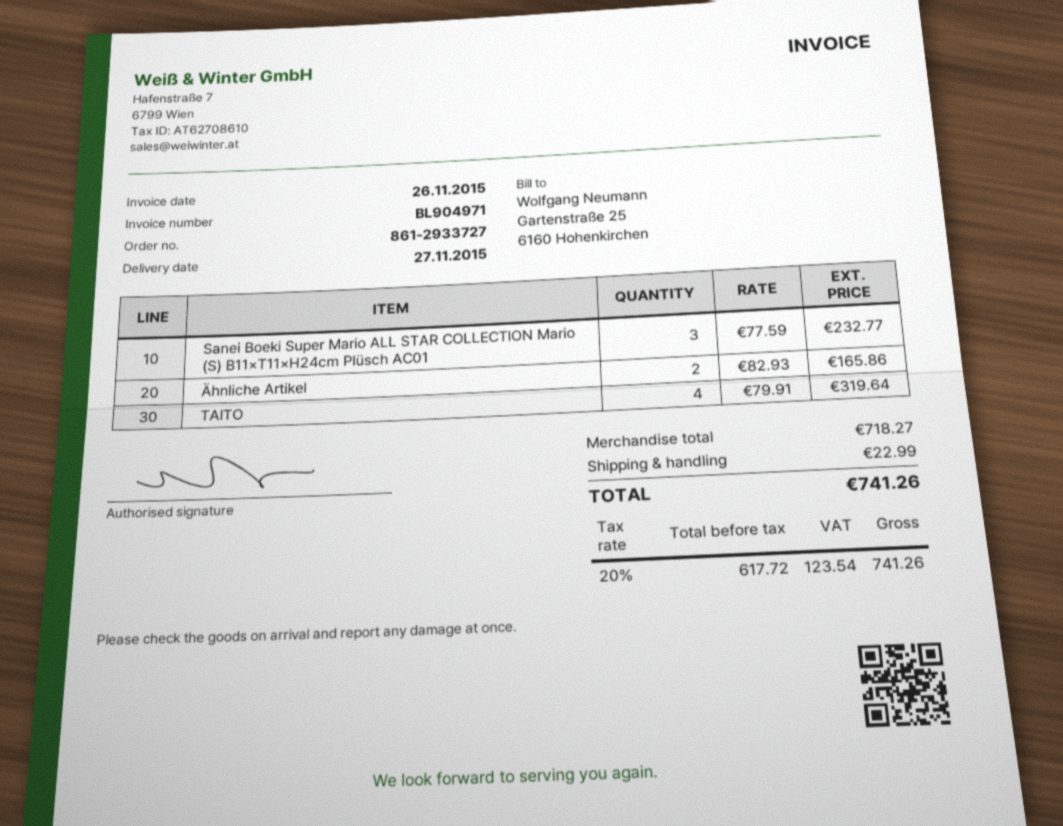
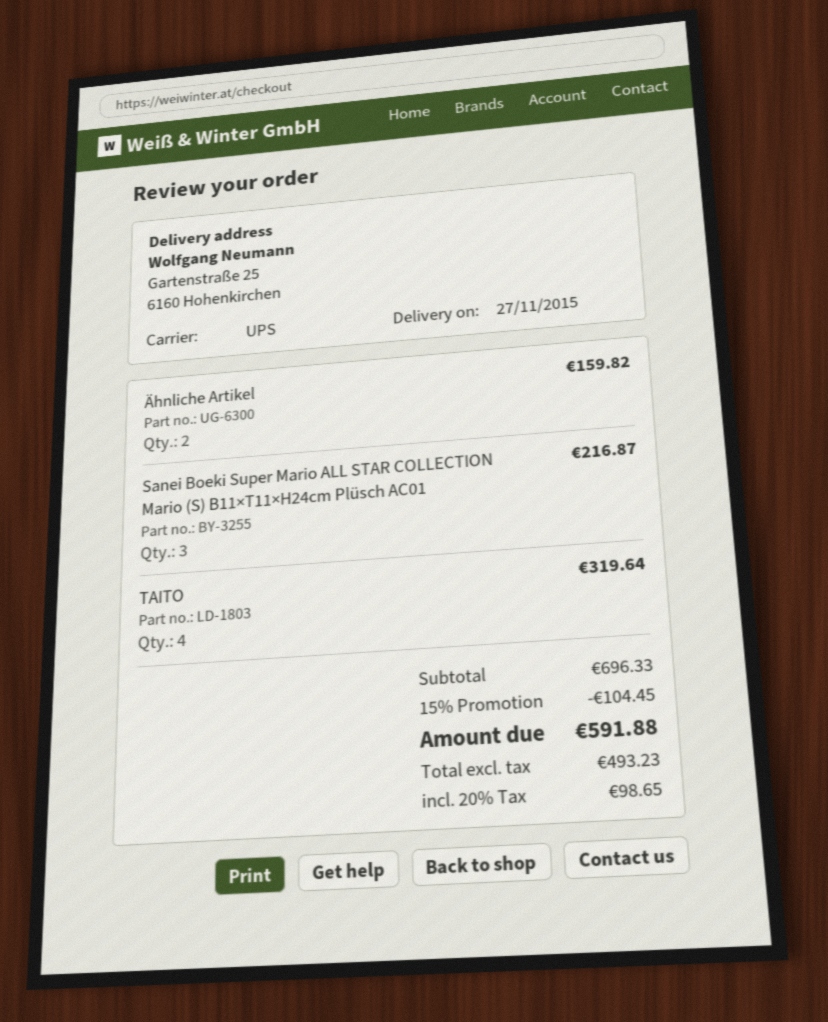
Sanei Boeki Super Mario ALL STAR COLLECTION Mario (S) B11×T11×H24cm Plüsch AC01: 3 for 232.77 -> 3 for 216.87
Ähnliche Artikel: 2 for 165.86 -> 2 for 159.82
subtotal: 718.27 -> 696.33
discount: none -> 15% = 104.45
shipping: 22.99 -> none
net: 617.72 -> 493.23
tax: 20% = 123.54 -> 20% = 98.65
total: 741.26 -> 591.88

